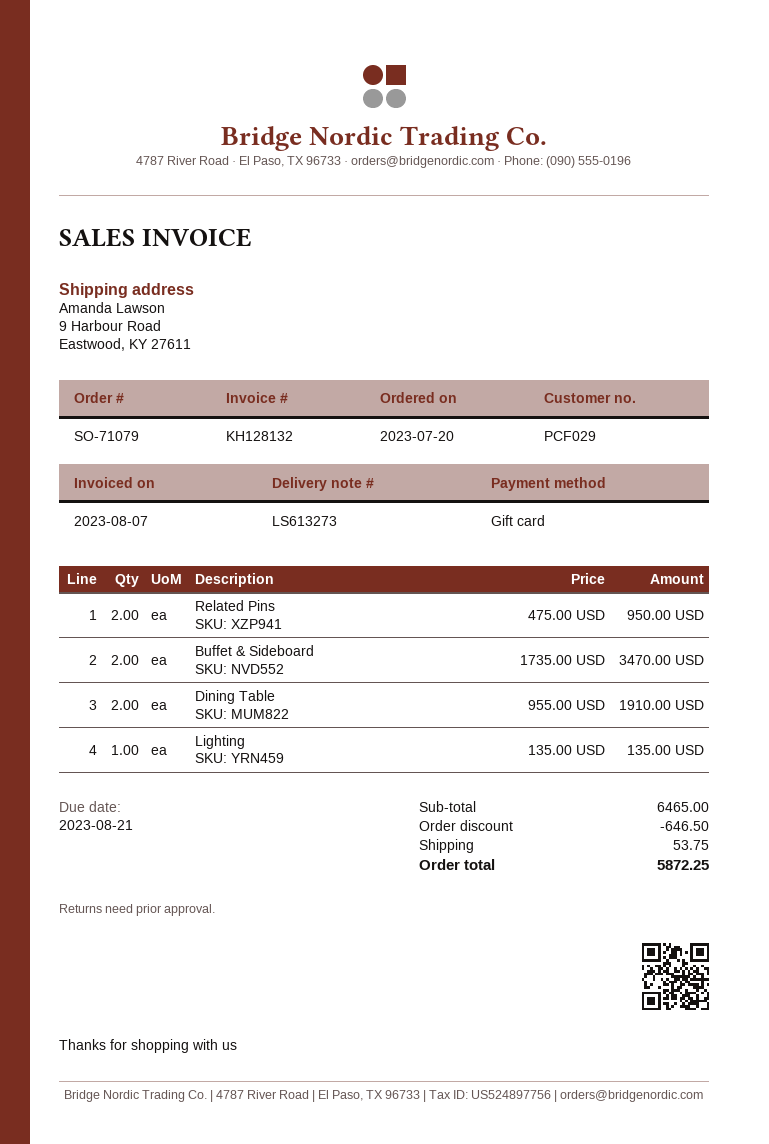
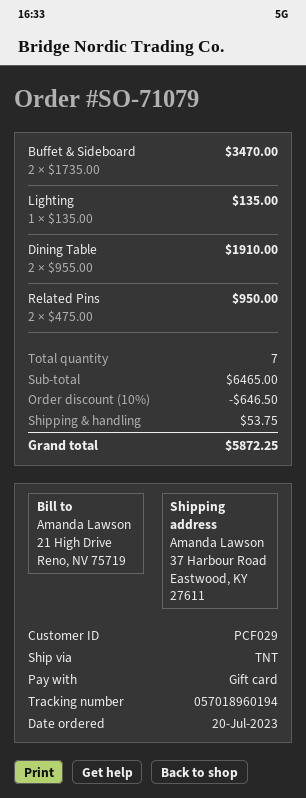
ship to: 9 Harbour Road, Eastwood, KY 27611 -> 37 Harbour Road, Eastwood, KY 27611

